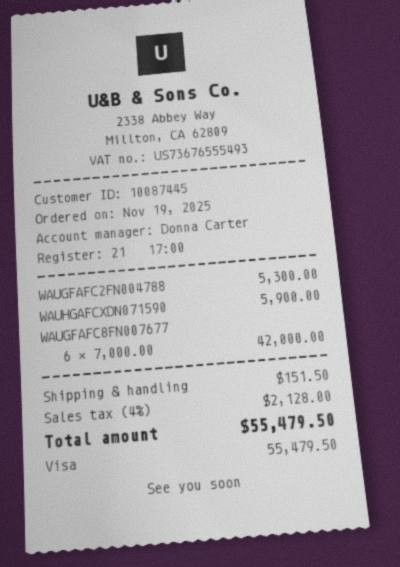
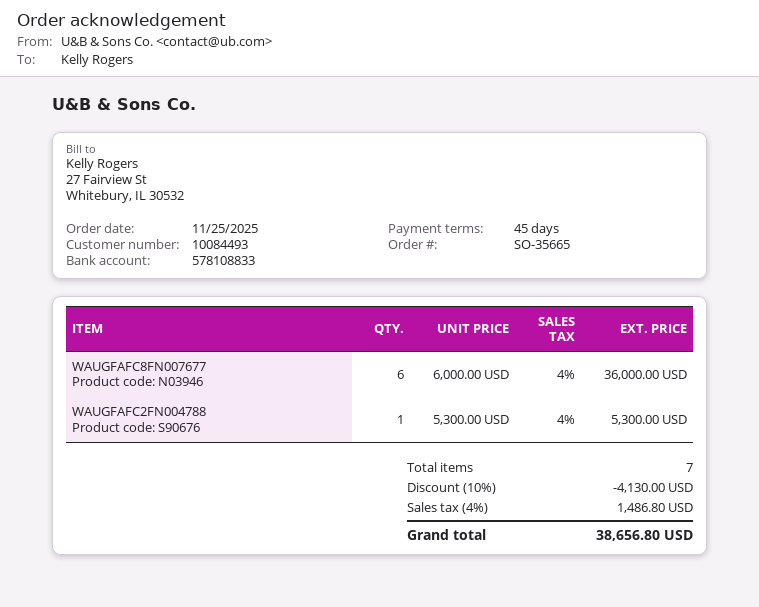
order date: 2025-11-19 -> 2025-11-25
customer number: 10087445 -> 10084493
WAUHGAFCXDN071590: 1 x 5900.00 = 5900.00 -> none
WAUGFAFC8FN007677: 6 x 7000.00 = 42000.00 -> 6 x 6000.00 = 36000.00
discount: none -> 10% = 4130.00
shipping: 151.50 -> none
tax: 4% = 2128.00 -> 4% = 1486.80
total: 55479.50 -> 38656.80

